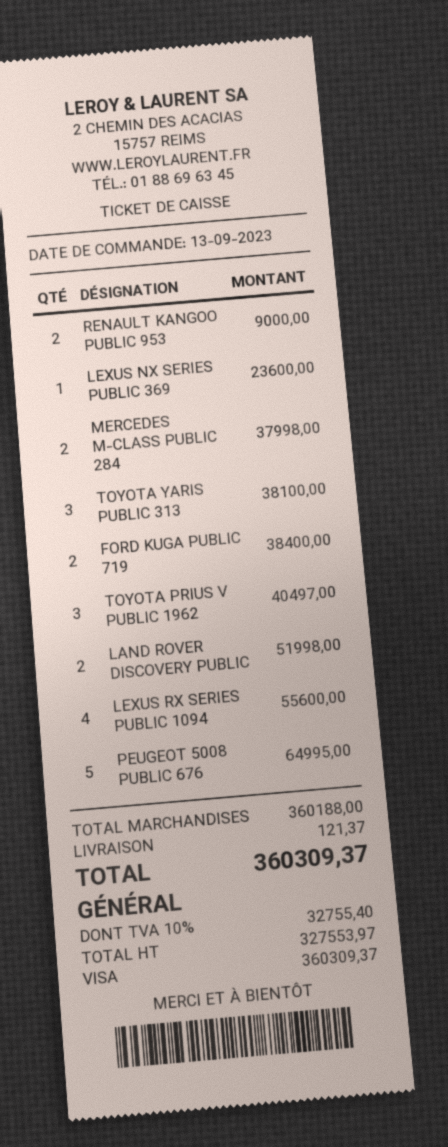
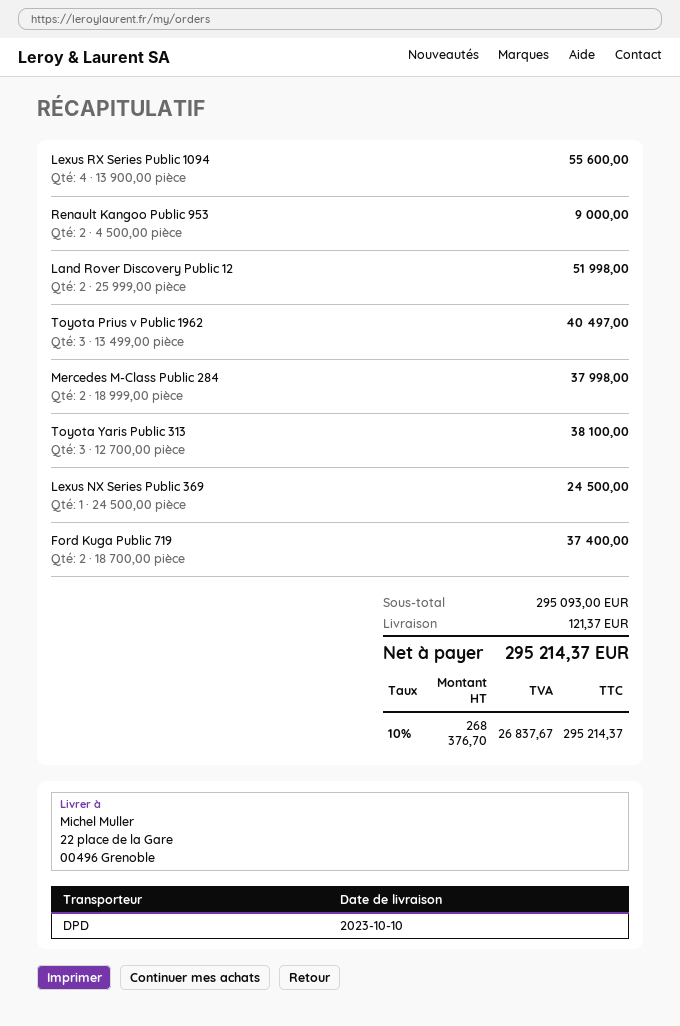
LEXUS NX SERIES PUBLIC 369: 1 for 23600.00 -> 1 for 24500.00
FORD KUGA PUBLIC 719: 2 for 38400.00 -> 2 for 37400.00
PEUGEOT 5008 PUBLIC 676: 5 for 64995.00 -> none
subtotal: 360188.00 -> 295093.00
net: 327553.97 -> 268376.70
tax: 10% = 32755.40 -> 10% = 26837.67
total: 360309.37 -> 295214.37

